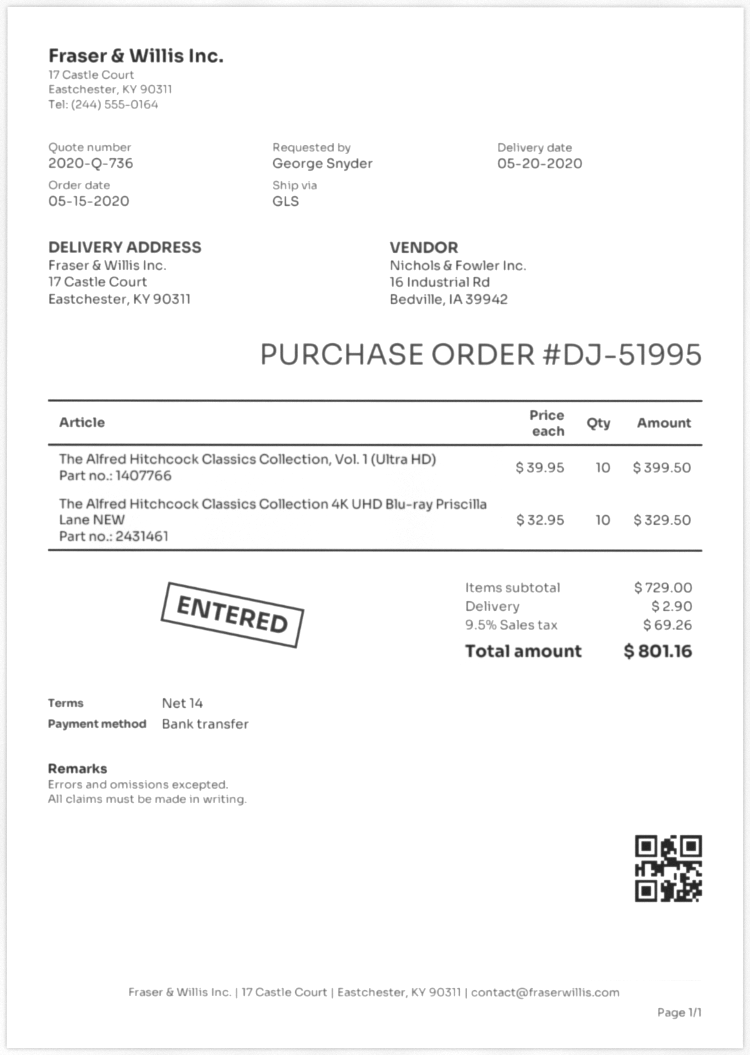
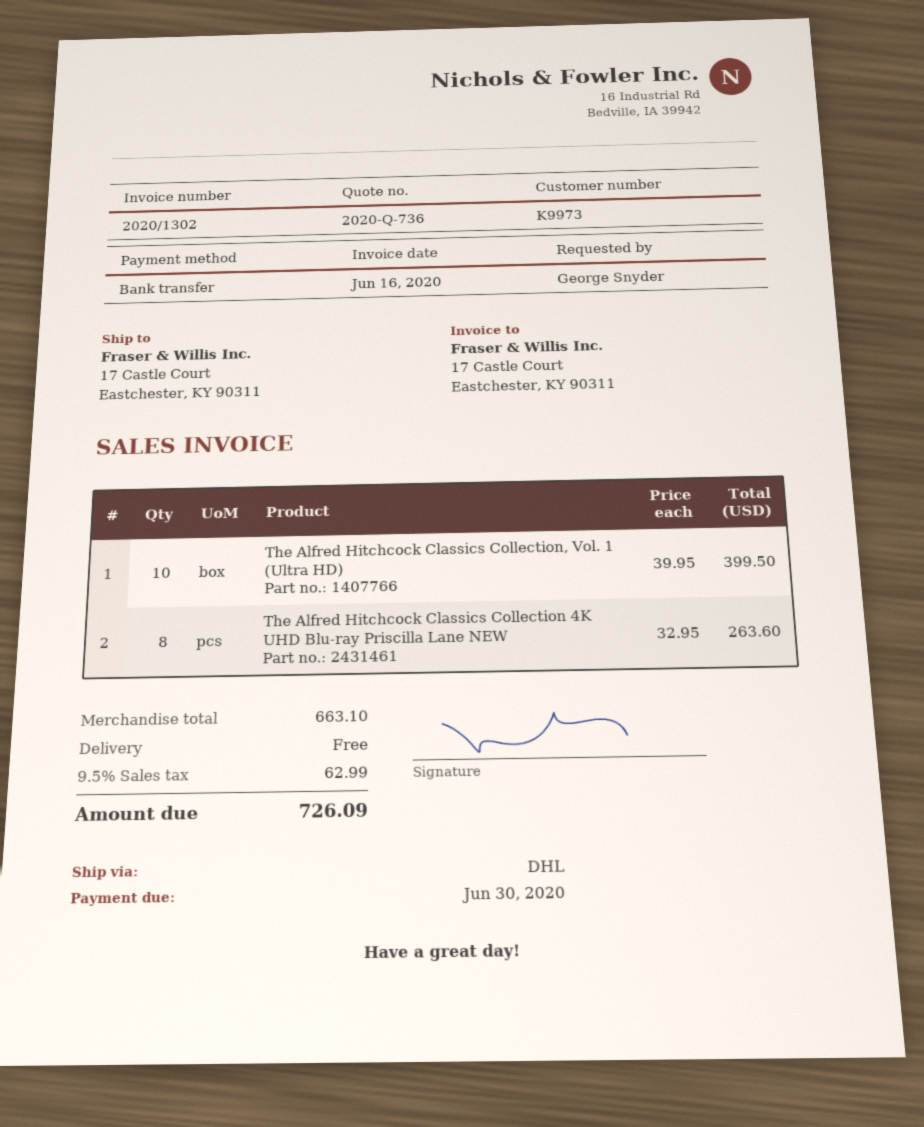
shipping method: GLS -> DHL
The Alfred Hitchcock Classics Collection 4K UHD Blu-ray Priscilla Lane NEW: 10 x 32.95 = 329.50 -> 8 x 32.95 = 263.60
subtotal: 729.00 -> 663.10
shipping: 2.90 -> 0.00
tax: 9.5% = 69.26 -> 9.5% = 62.99
total: 801.16 -> 726.09

